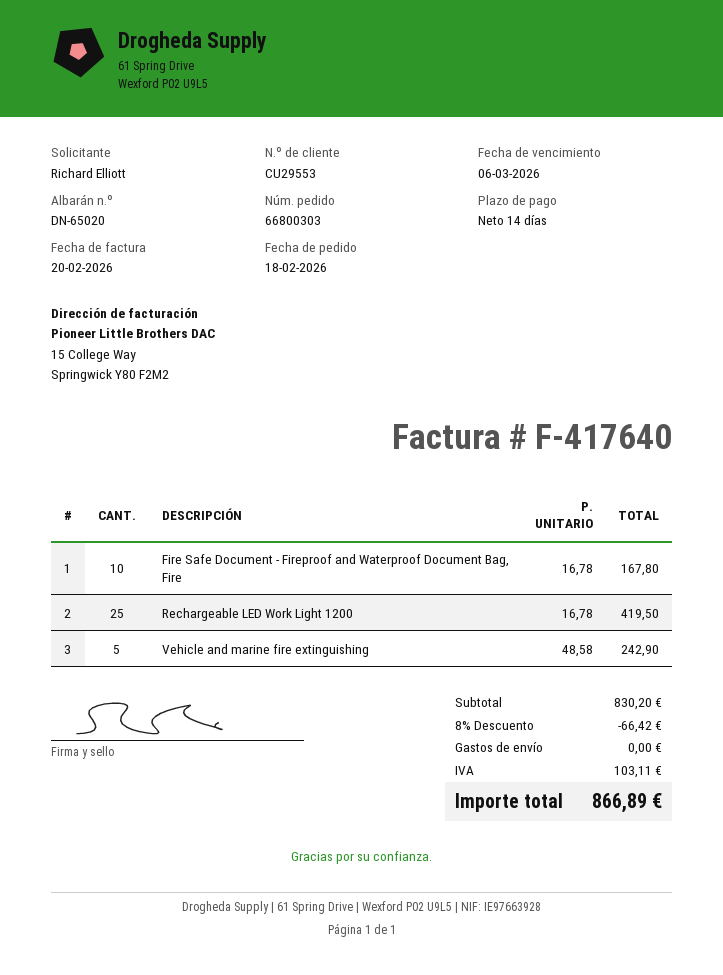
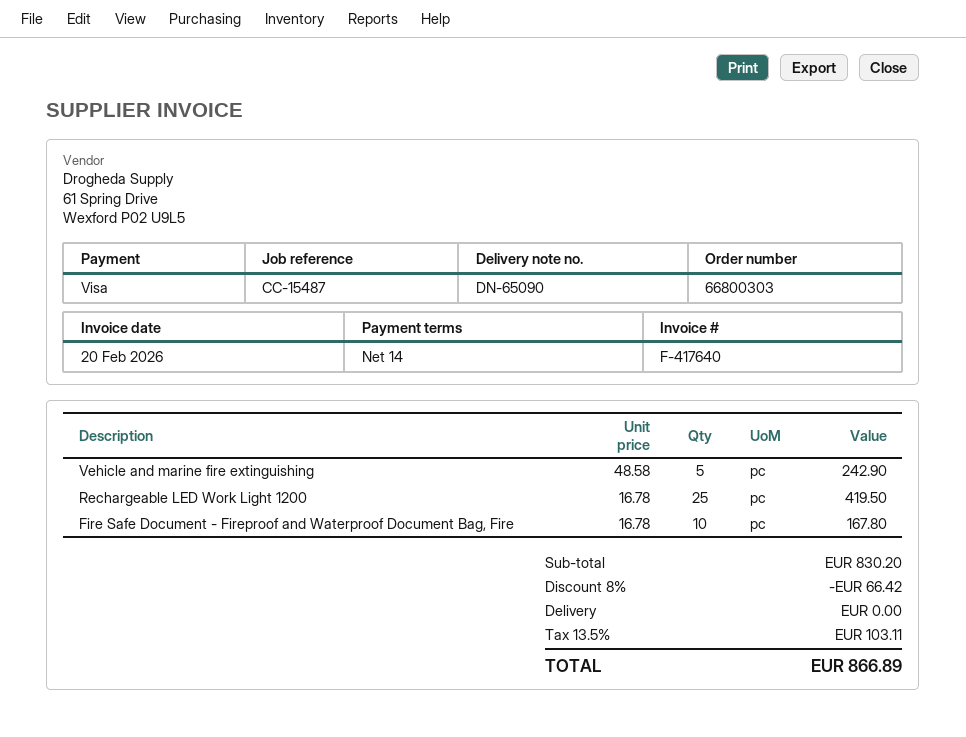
delivery note number: DN-65020 -> DN-65090

